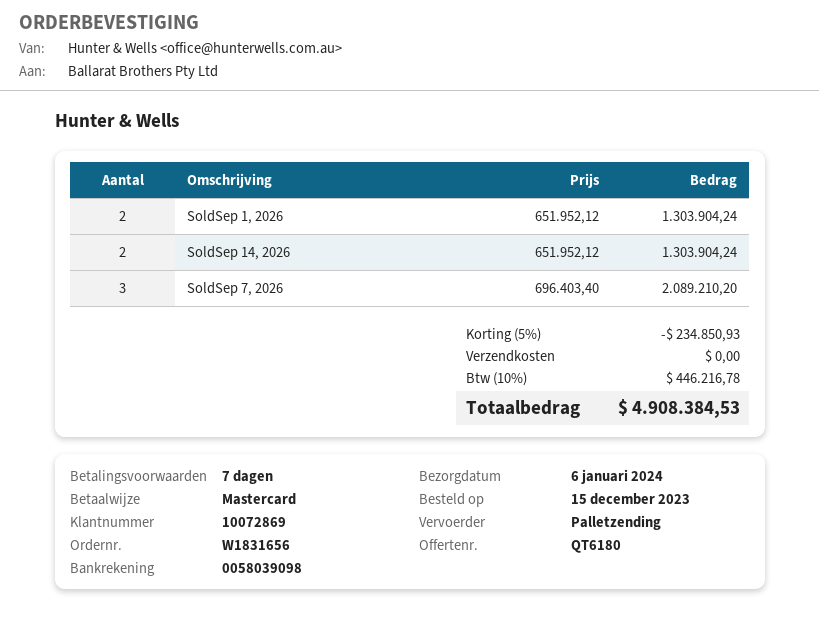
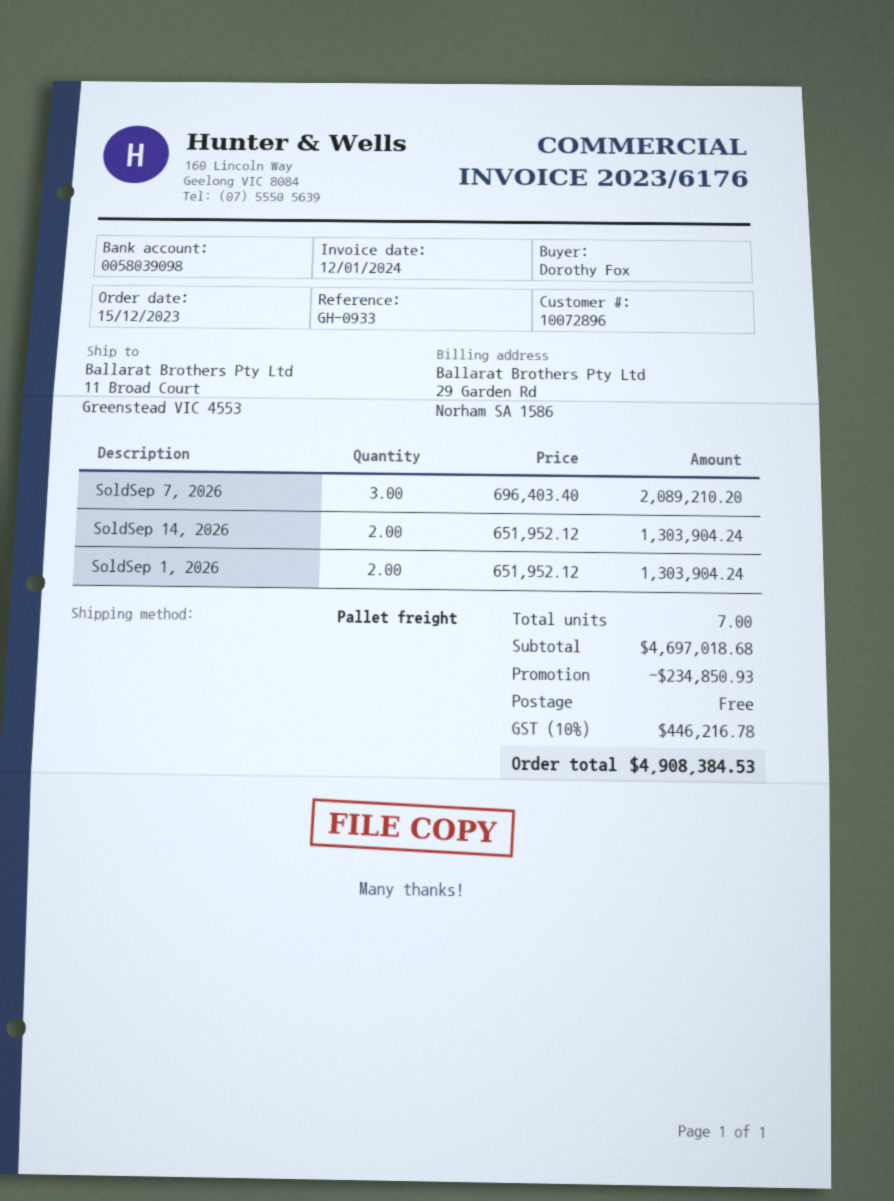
customer number: 10072869 -> 10072896

